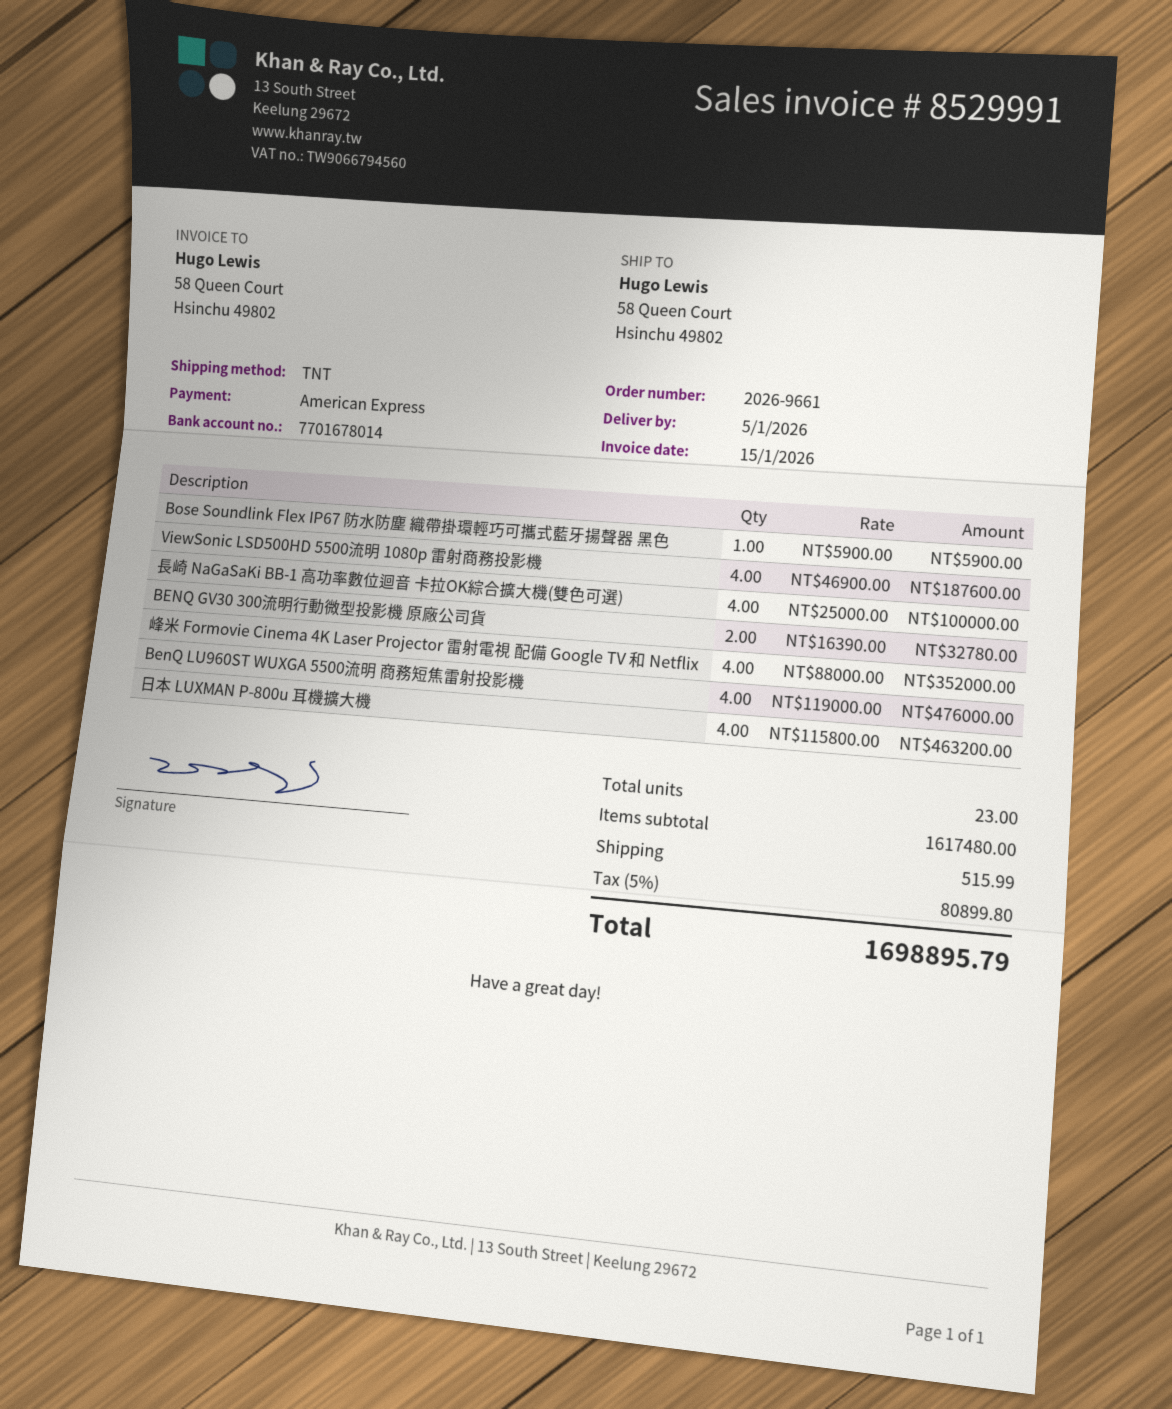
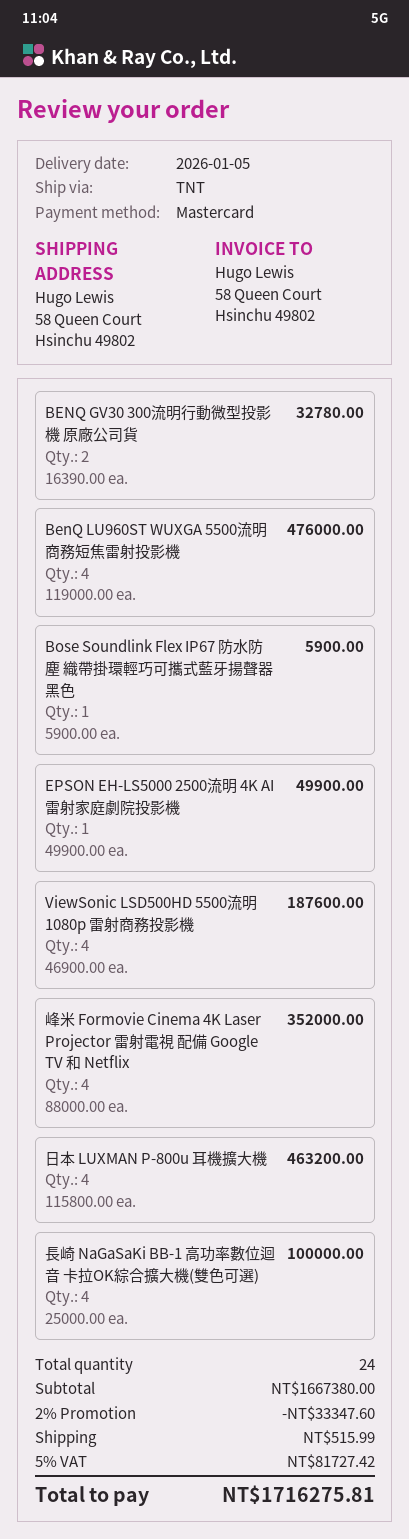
payment method: American Express -> Mastercard
EPSON EH-LS5000 2500流明 4K AI雷射家庭劇院投影機: none -> 1 x 49900.00 = 49900.00
total quantity: 23 -> 24
subtotal: 1617480.00 -> 1667380.00
discount: none -> 2% = 33347.60
tax: 5% = 80899.80 -> 5% = 81727.42
total: 1698895.79 -> 1716275.81

